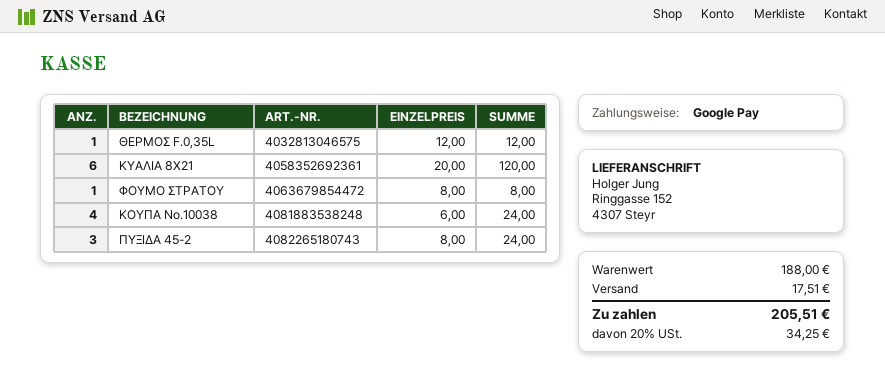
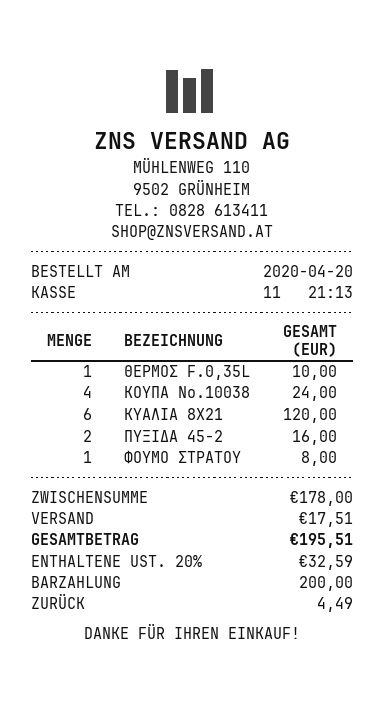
payment method: Google Pay -> cash
ΘΕΡΜΟΣ F.0,35L: 1 for 12.00 -> 1 for 10.00
ΠΥΞΙΔΑ 45-2: 3 for 24.00 -> 2 for 16.00
subtotal: 188.00 -> 178.00
tax: 20% = 34.25 -> 20% = 32.59
total: 205.51 -> 195.51

